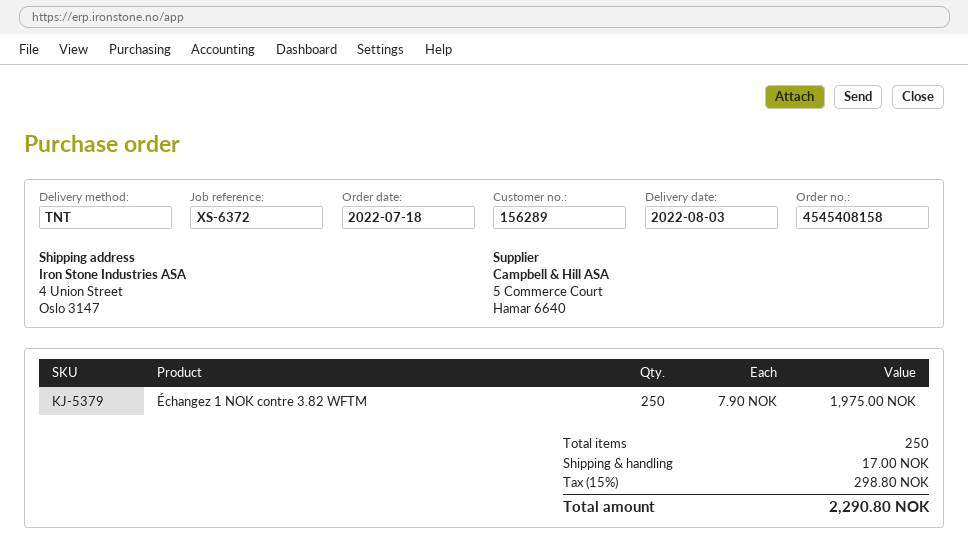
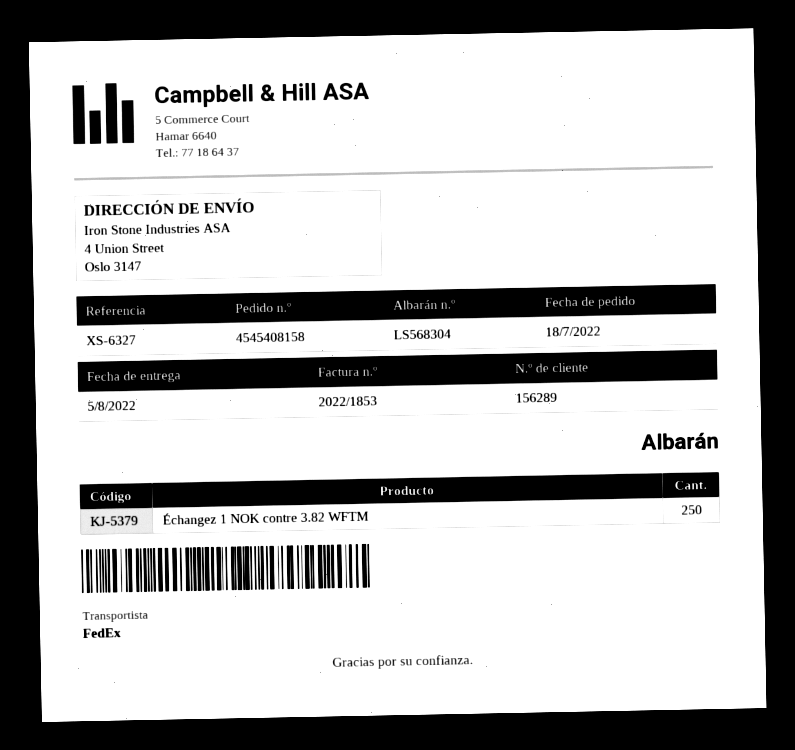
delivery date: 2022-08-03 -> 2022-08-05
reference: XS-6372 -> XS-6327
shipping method: TNT -> FedEx

